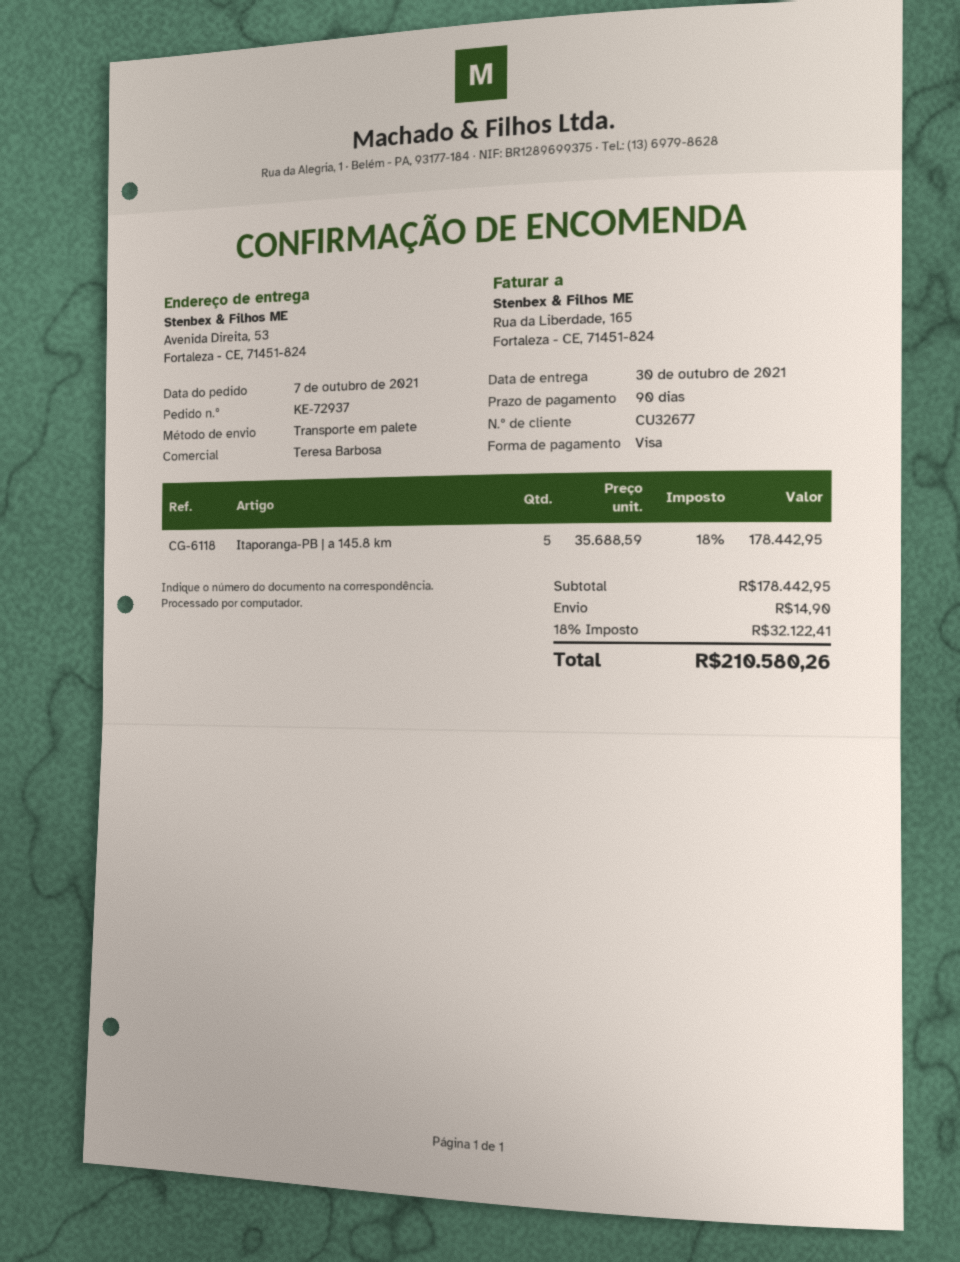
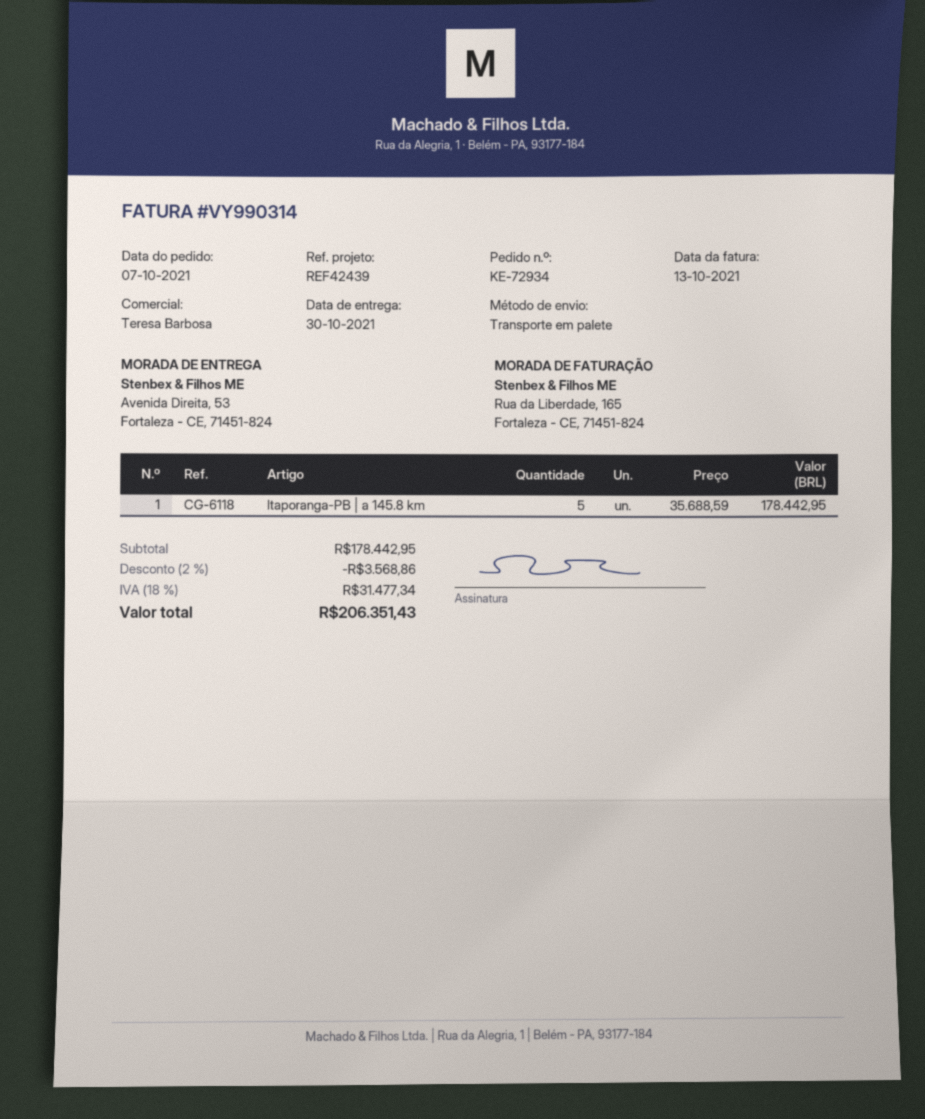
order number: KE-72937 -> KE-72934
discount: none -> 2% = 3568.86
shipping: 14.90 -> none
tax: 18% = 32122.41 -> 18% = 31477.34
total: 210580.26 -> 206351.43

